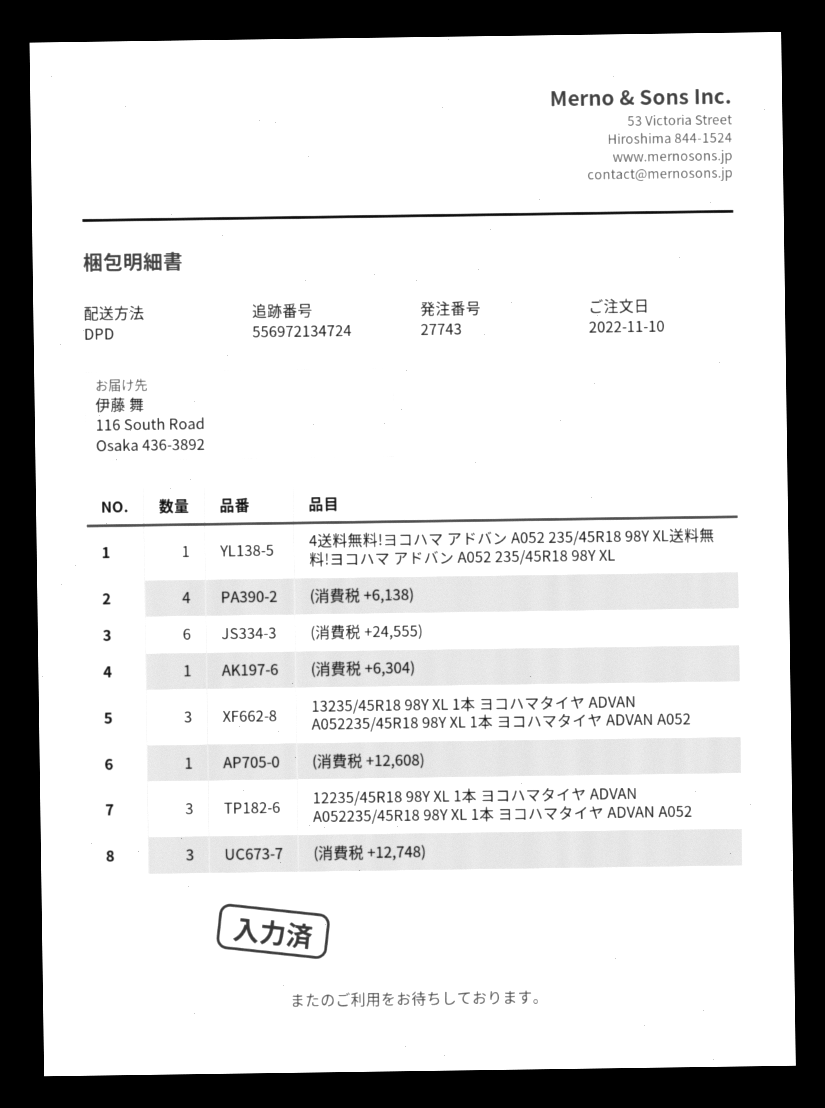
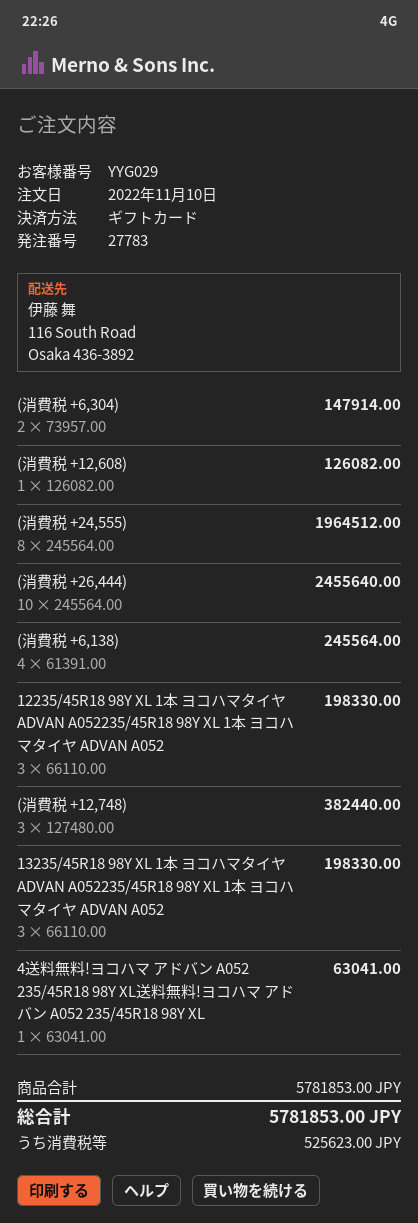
order number: 27743 -> 27783
(消費税 +24,555): 6 -> 8
(消費税 +6,304): 1 -> 2
(消費税 +26,444): none -> 10

